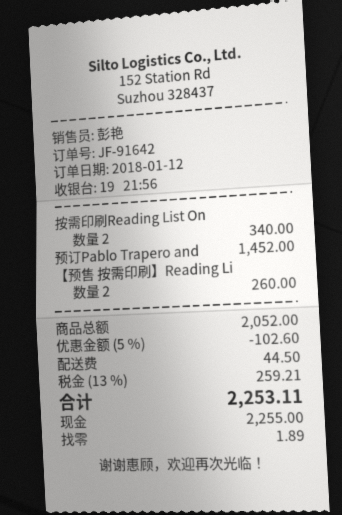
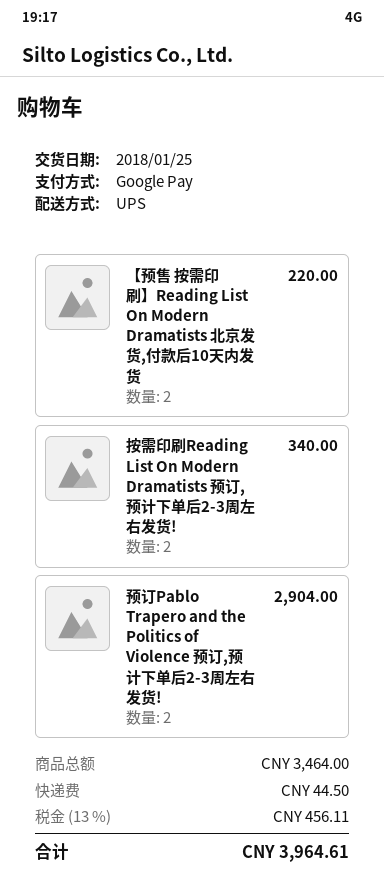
payment method: cash -> Google Pay
预订Pablo Trapero and: 1 for 1452.00 -> 2 for 2904.00
【预售 按需印刷】Reading Li: 2 for 260.00 -> 2 for 220.00
subtotal: 2052.00 -> 3464.00
discount: 5% = 102.60 -> none
tax: 13% = 259.21 -> 13% = 456.11
total: 2253.11 -> 3964.61

